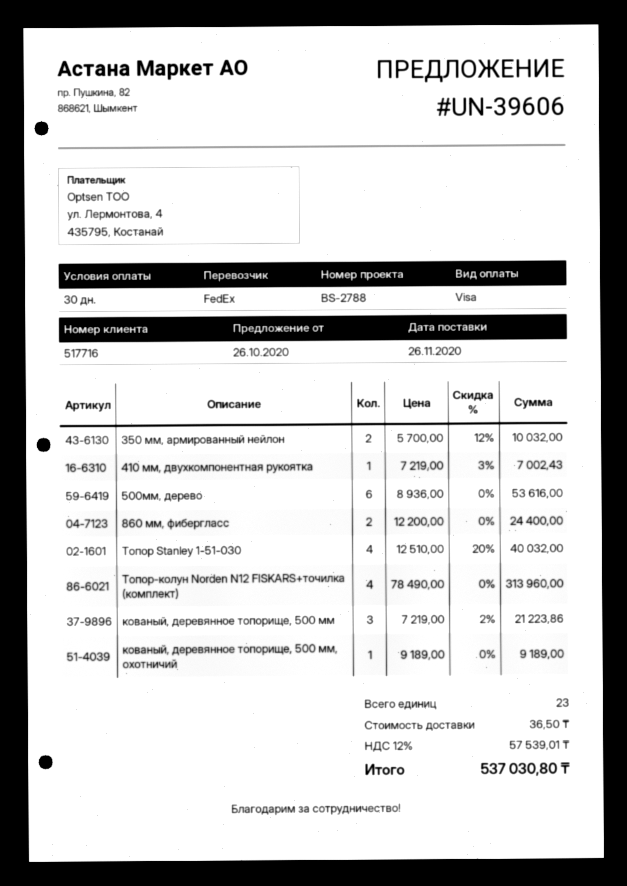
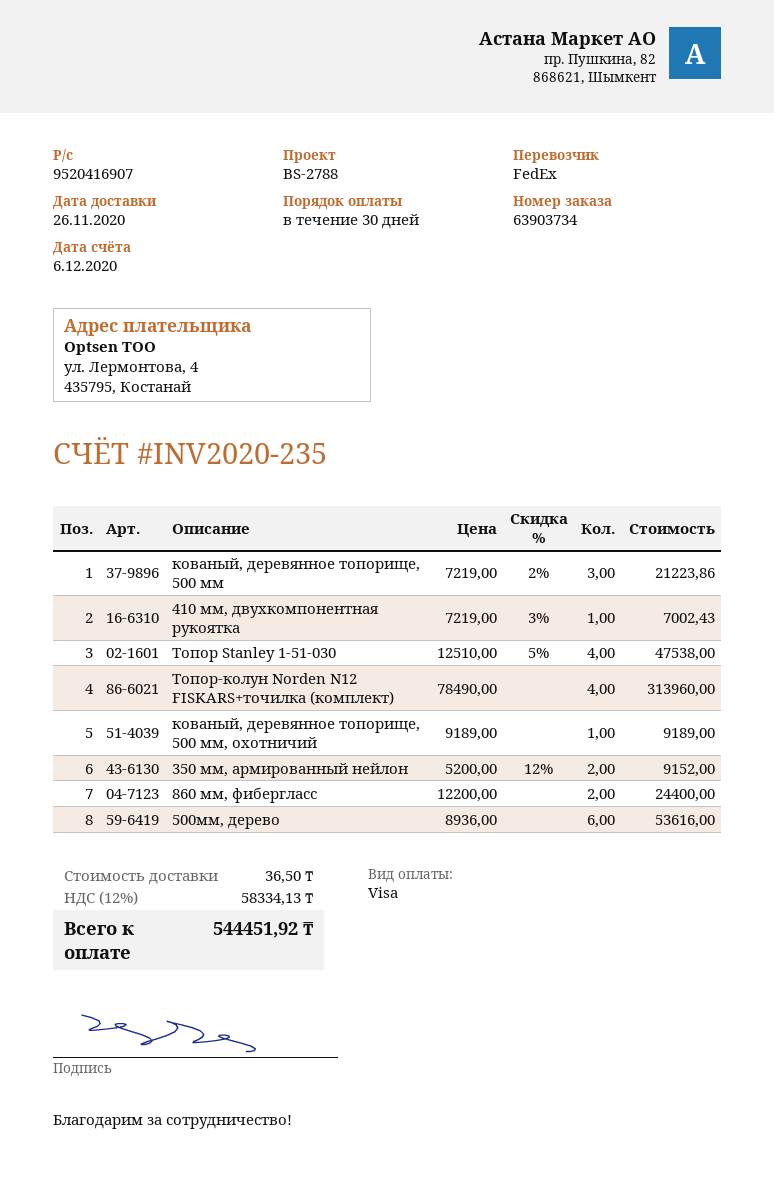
350 мм, армированный нейлон: 2 x 5700.00 - 12% = 10032.00 -> 2 x 5200.00 - 12% = 9152.00
Топор Stanley 1-51-030: 4 x 12510.00 - 20% = 40032.00 -> 4 x 12510.00 - 5% = 47538.00
tax: 12% = 57539.01 -> 12% = 58334.13
total: 537030.80 -> 544451.92

